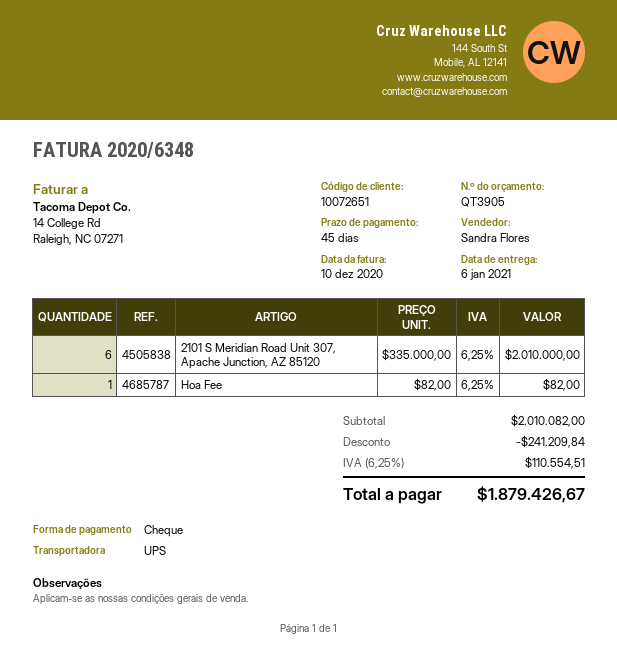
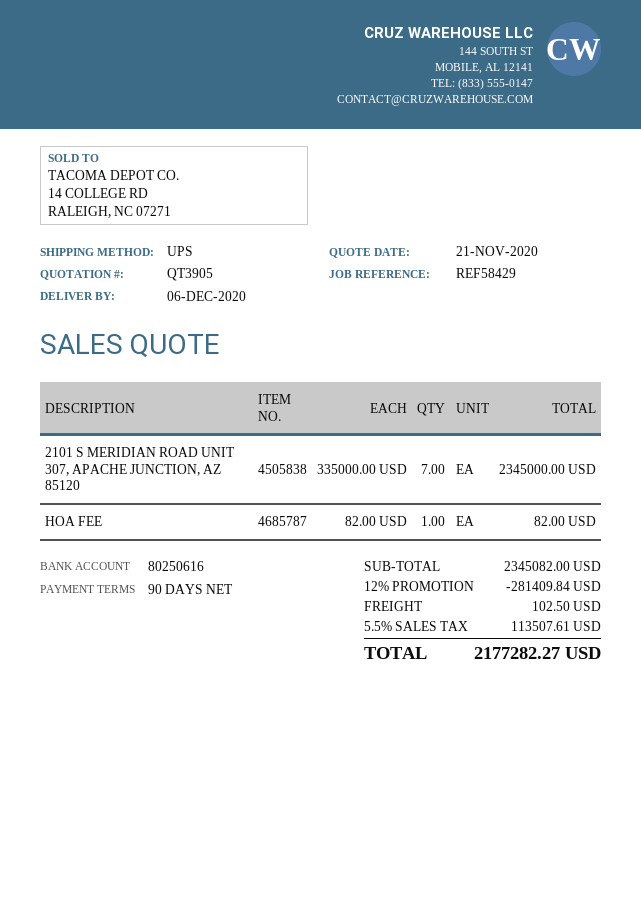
delivery date: 2021-01-06 -> 2020-12-06
payment terms: 45 days -> 90 days
2101 S Meridian Road Unit 307, Apache Junction, AZ 85120: 6 x 335000.00 = 2010000.00 -> 7 x 335000.00 = 2345000.00
subtotal: 2010082.00 -> 2345082.00
discount: 241209.84 -> 281409.84
shipping: none -> 102.50
tax: 6.25% = 110554.51 -> 5.5% = 113507.61
total: 1879426.67 -> 2177282.27

